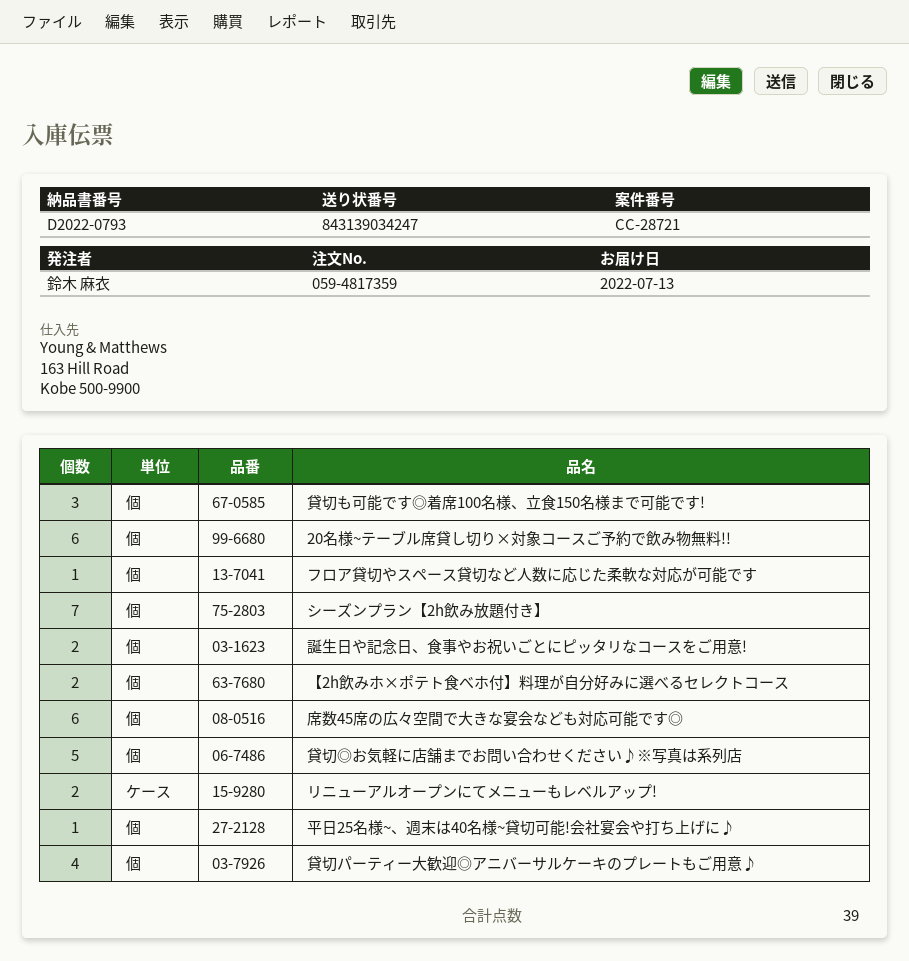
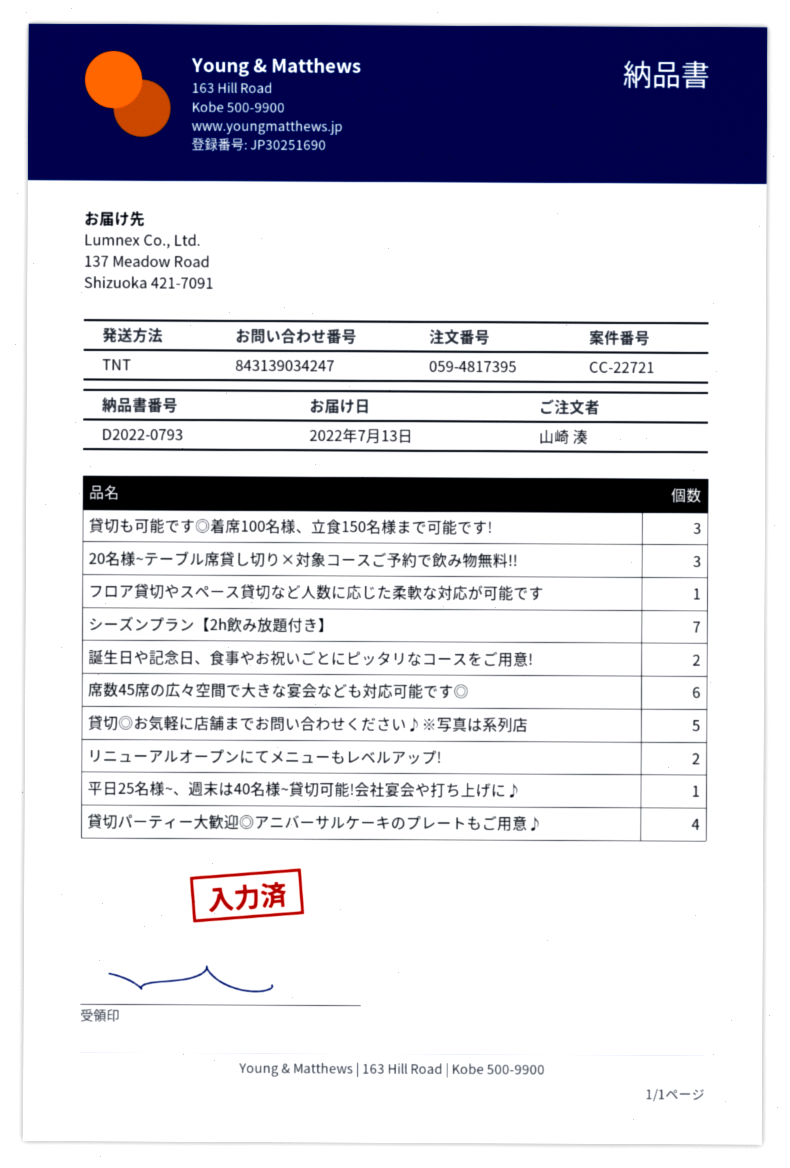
order number: 059-4817359 -> 059-4817395
reference: CC-28721 -> CC-22721
ordered by: 鈴木 麻衣 -> 山崎 湊
20名様~テーブル席貸し切り×対象コースご予約で飲み物無料!!: 6 -> 3
【2h飲みホ×ポテト食べホ付】料理が自分好みに選べるセレクトコース: 2 -> none

